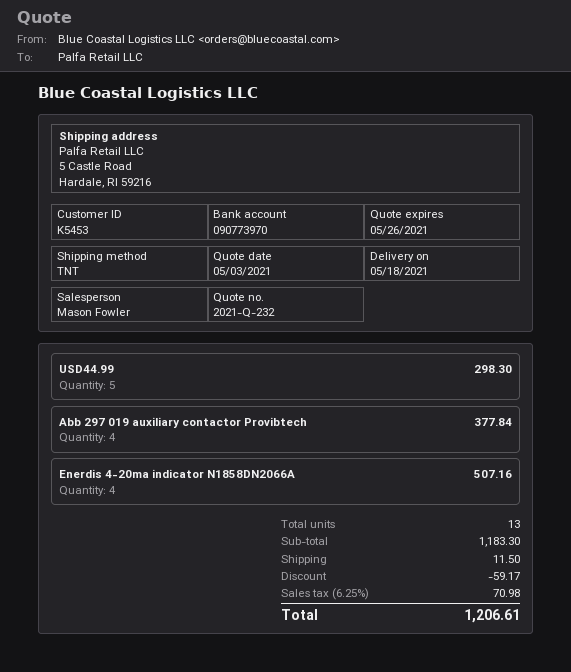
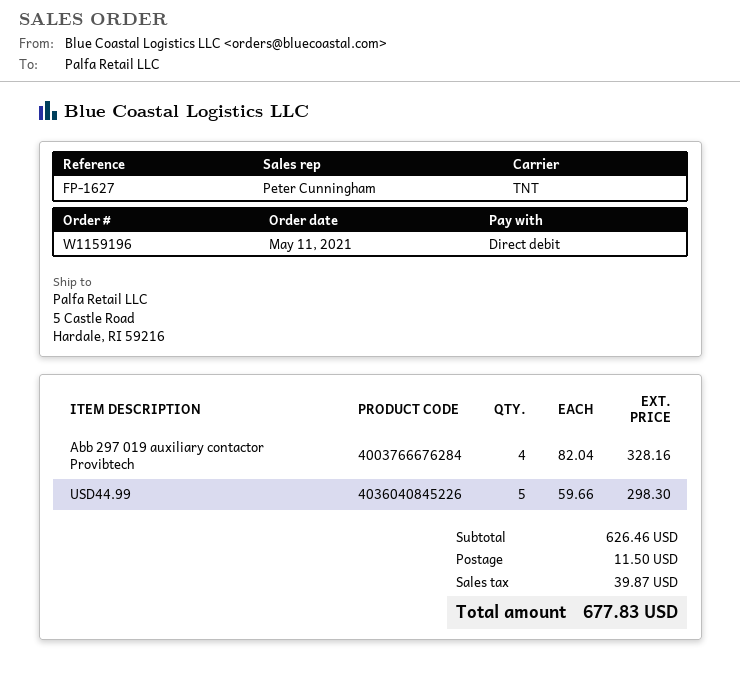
sales rep: Mason Fowler -> Peter Cunningham
Abb 297 019 auxiliary contactor Provibtech: 4 for 377.84 -> 4 for 328.16
Enerdis 4-20ma indicator N1858DN2066A: 4 for 507.16 -> none
subtotal: 1183.30 -> 626.46
discount: 59.17 -> none
tax: 70.98 -> 39.87
total: 1206.61 -> 677.83

